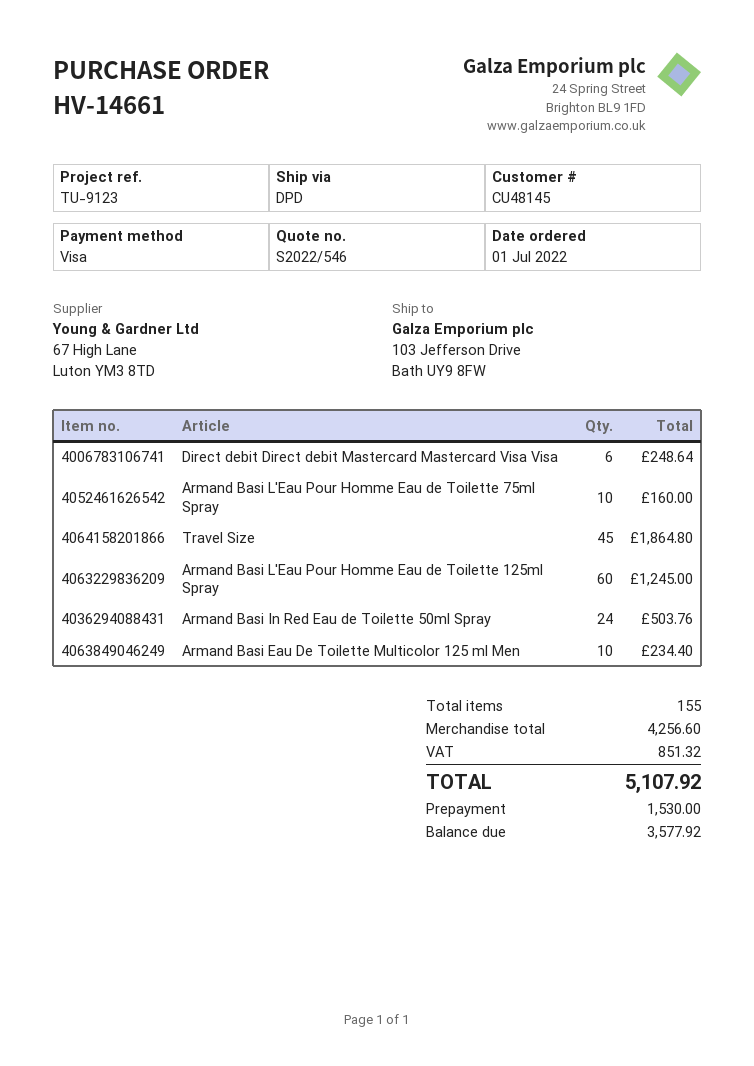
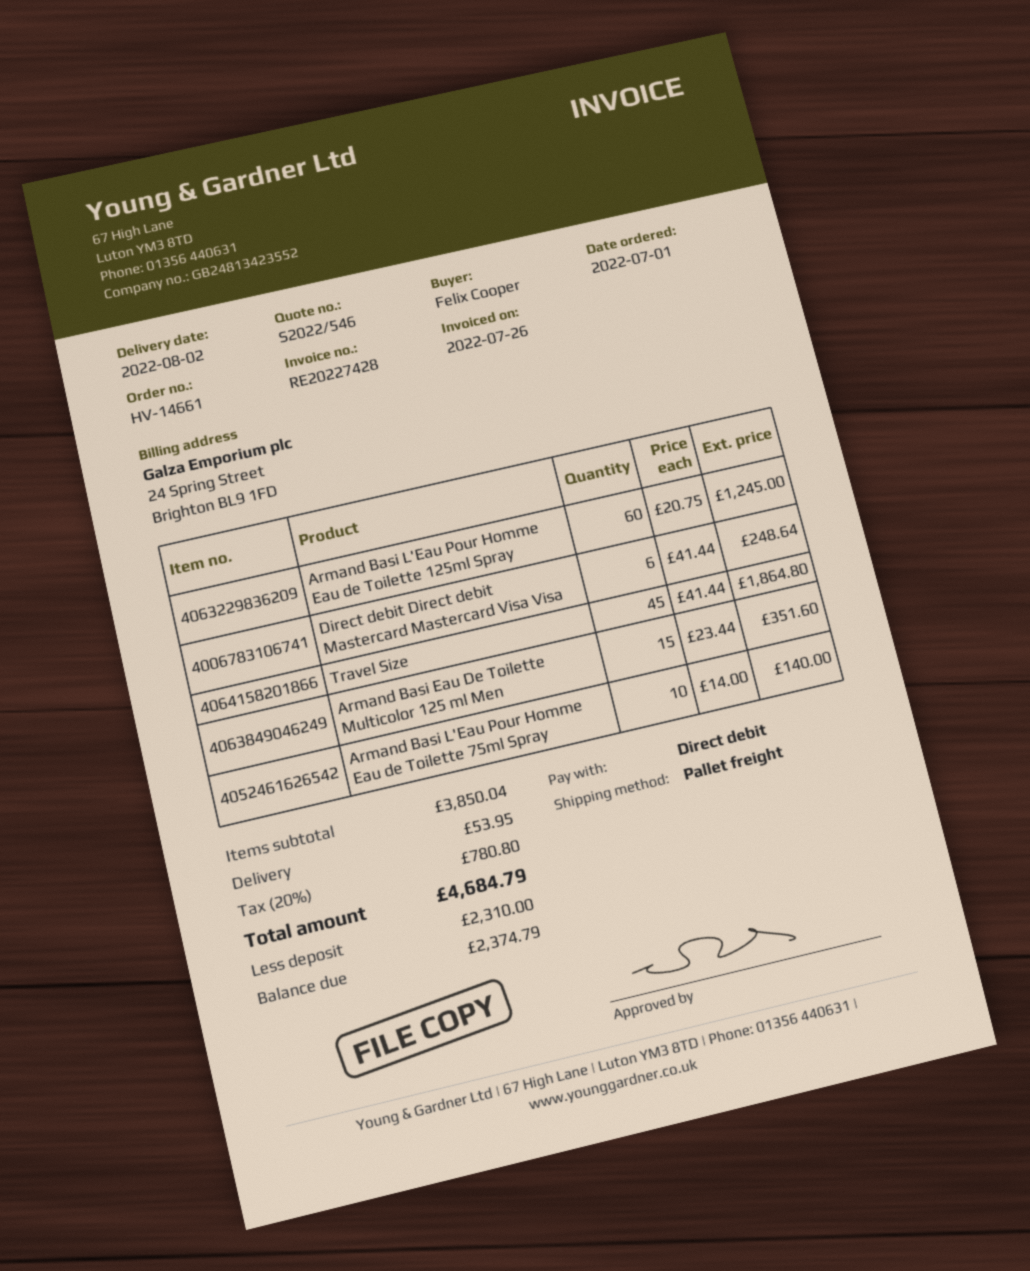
payment method: Visa -> direct debit
shipping method: DPD -> pallet freight
Armand Basi L'Eau Pour Homme Eau de Toilette 75ml Spray: 10 for 160.00 -> 10 for 140.00
Armand Basi In Red Eau de Toilette 50ml Spray: 24 for 503.76 -> none
Armand Basi Eau De Toilette Multicolor 125 ml Men: 10 for 234.40 -> 15 for 351.60
subtotal: 4256.60 -> 3850.04
shipping: none -> 53.95
tax: 851.32 -> 780.80
total: 5107.92 -> 4684.79
deposit: 1530.00 -> 2310.00
balance: 3577.92 -> 2374.79

